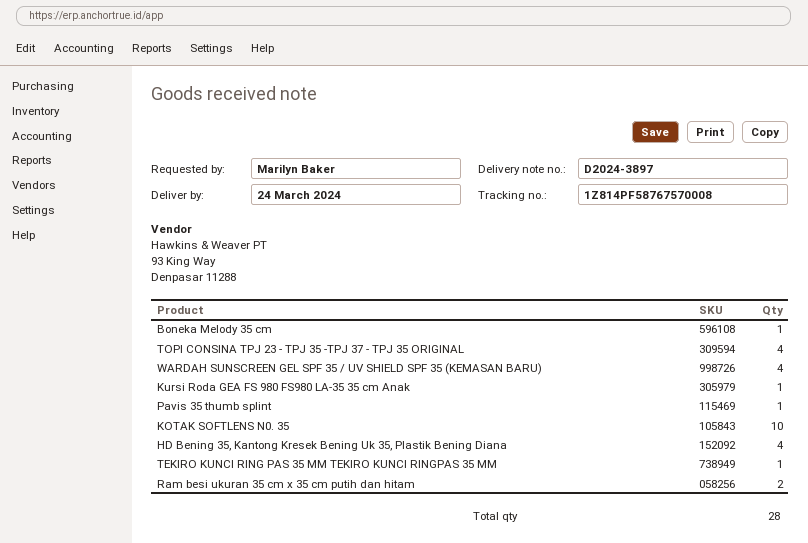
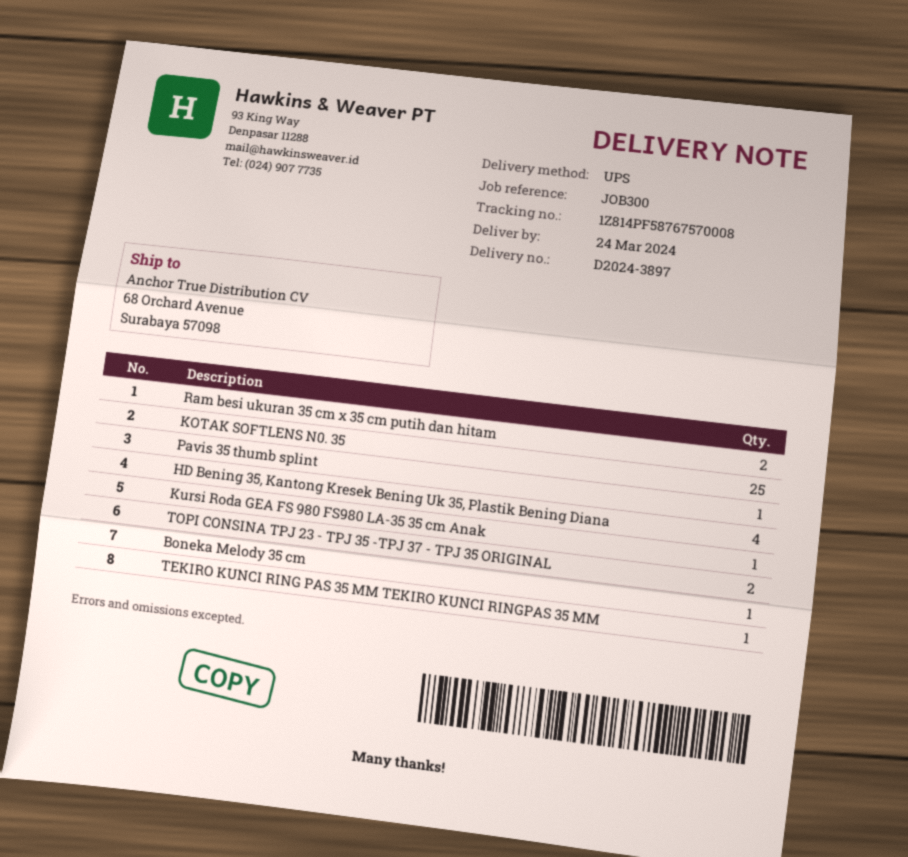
TOPI CONSINA TPJ 23 - TPJ 35 -TPJ 37 - TPJ 35 ORIGINAL: 4 -> 2
WARDAH SUNSCREEN GEL SPF 35 / UV SHIELD SPF 35 (KEMASAN BARU): 4 -> none
KOTAK SOFTLENS N0. 35: 10 -> 25

